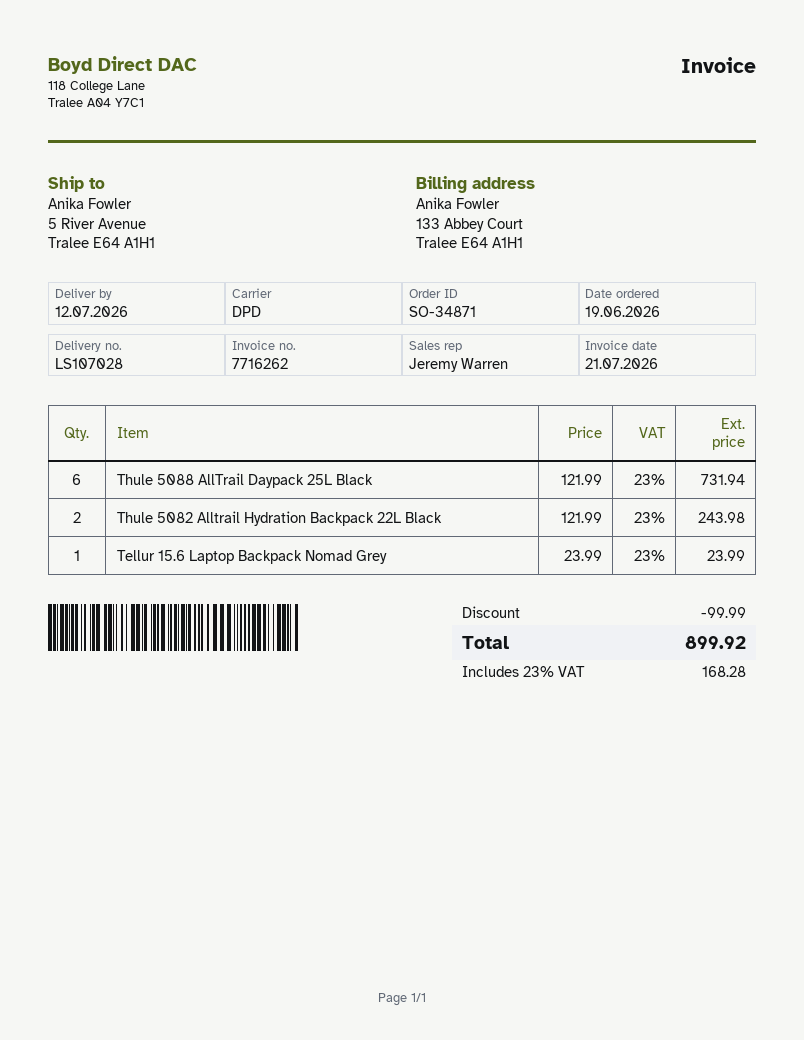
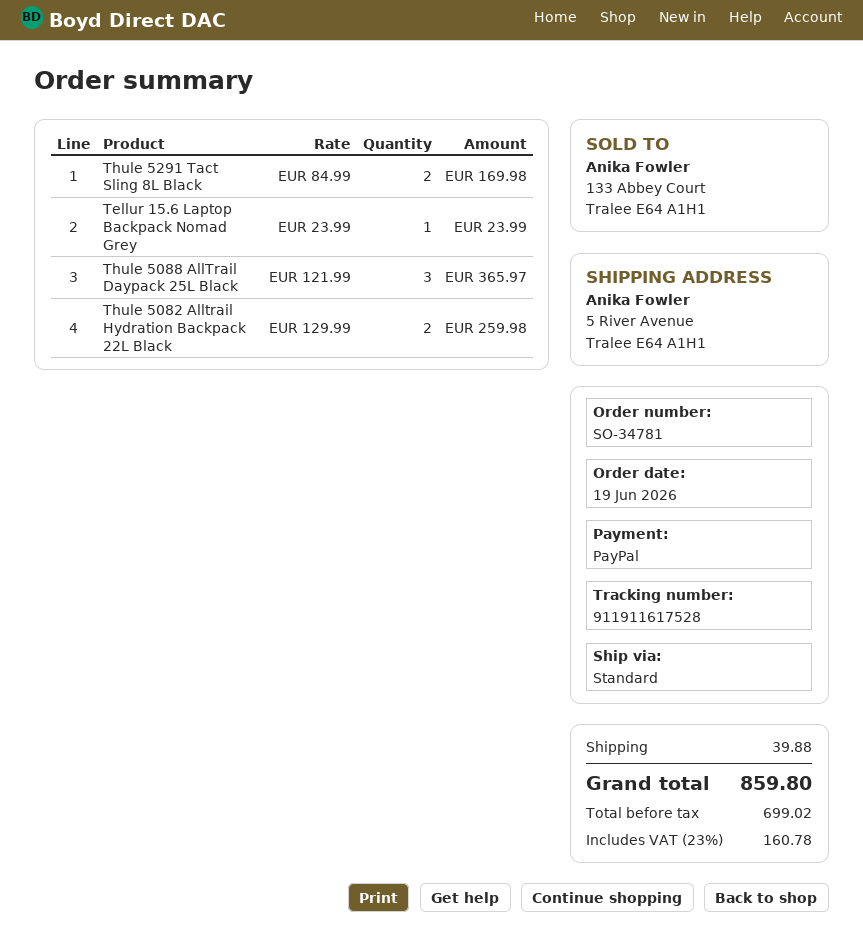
order number: SO-34871 -> SO-34781
shipping method: DPD -> standard
Thule 5088 AllTrail Daypack 25L Black: 6 x 121.99 = 731.94 -> 3 x 121.99 = 365.97
Thule 5082 Alltrail Hydration Backpack 22L Black: 2 x 121.99 = 243.98 -> 2 x 129.99 = 259.98
Thule 5291 Tact Sling 8L Black: none -> 2 x 84.99 = 169.98
discount: 99.99 -> none
shipping: none -> 39.88
tax: 23% = 168.28 -> 23% = 160.78
total: 899.92 -> 859.80

